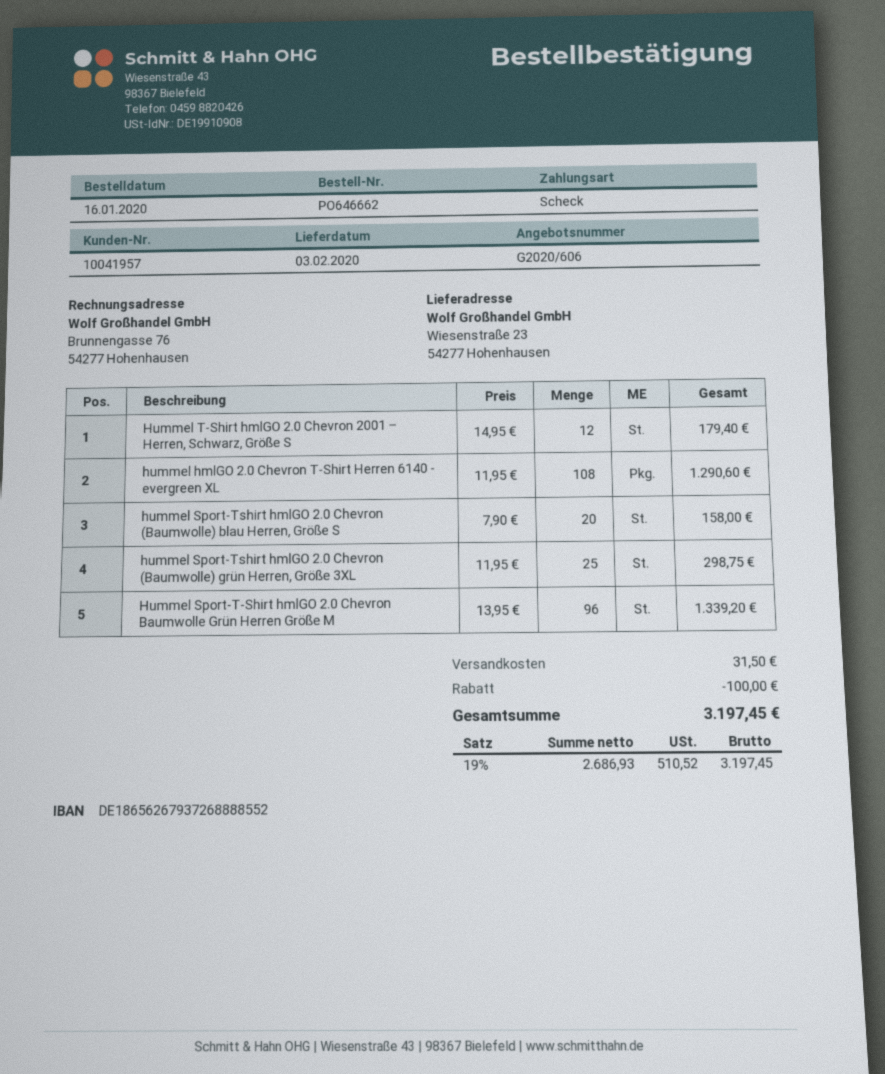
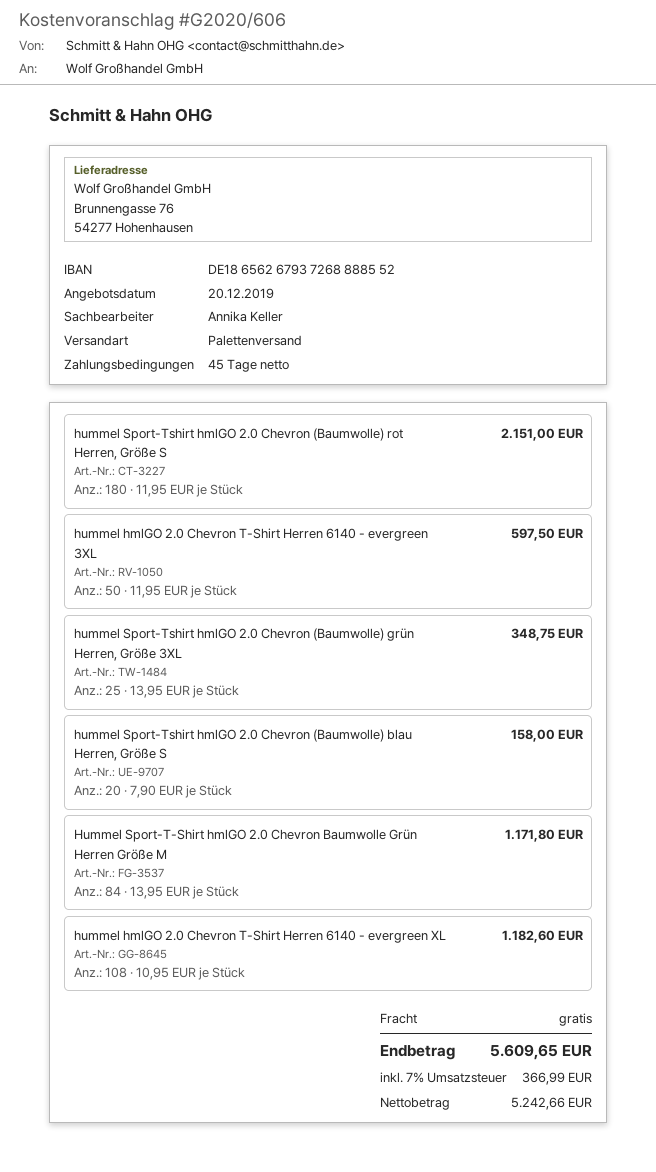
ship to: Wiesenstraße 23, 54277 Hohenhausen -> Brunnengasse 76, 54277 Hohenhausen
Hummel T-Shirt hmlGO 2.0 Chevron 2001 – Herren, Schwarz, Größe S: 12 x 14.95 = 179.40 -> none
hummel hmlGO 2.0 Chevron T-Shirt Herren 6140 - evergreen XL: 108 x 11.95 = 1290.60 -> 108 x 10.95 = 1182.60
hummel Sport-Tshirt hmlGO 2.0 Chevron (Baumwolle) grün Herren, Größe 3XL: 25 x 11.95 = 298.75 -> 25 x 13.95 = 348.75
Hummel Sport-T-Shirt hmlGO 2.0 Chevron Baumwolle Grün Herren Größe M: 96 x 13.95 = 1339.20 -> 84 x 13.95 = 1171.80
hummel Sport-Tshirt hmlGO 2.0 Chevron (Baumwolle) rot Herren, Größe S: none -> 180 x 11.95 = 2151.00
hummel hmlGO 2.0 Chevron T-Shirt Herren 6140 - evergreen 3XL: none -> 50 x 11.95 = 597.50
discount: 100.00 -> none
shipping: 31.50 -> 0.00
net: 2686.93 -> 5242.66
tax: 19% = 510.52 -> 7% = 366.99
total: 3197.45 -> 5609.65

